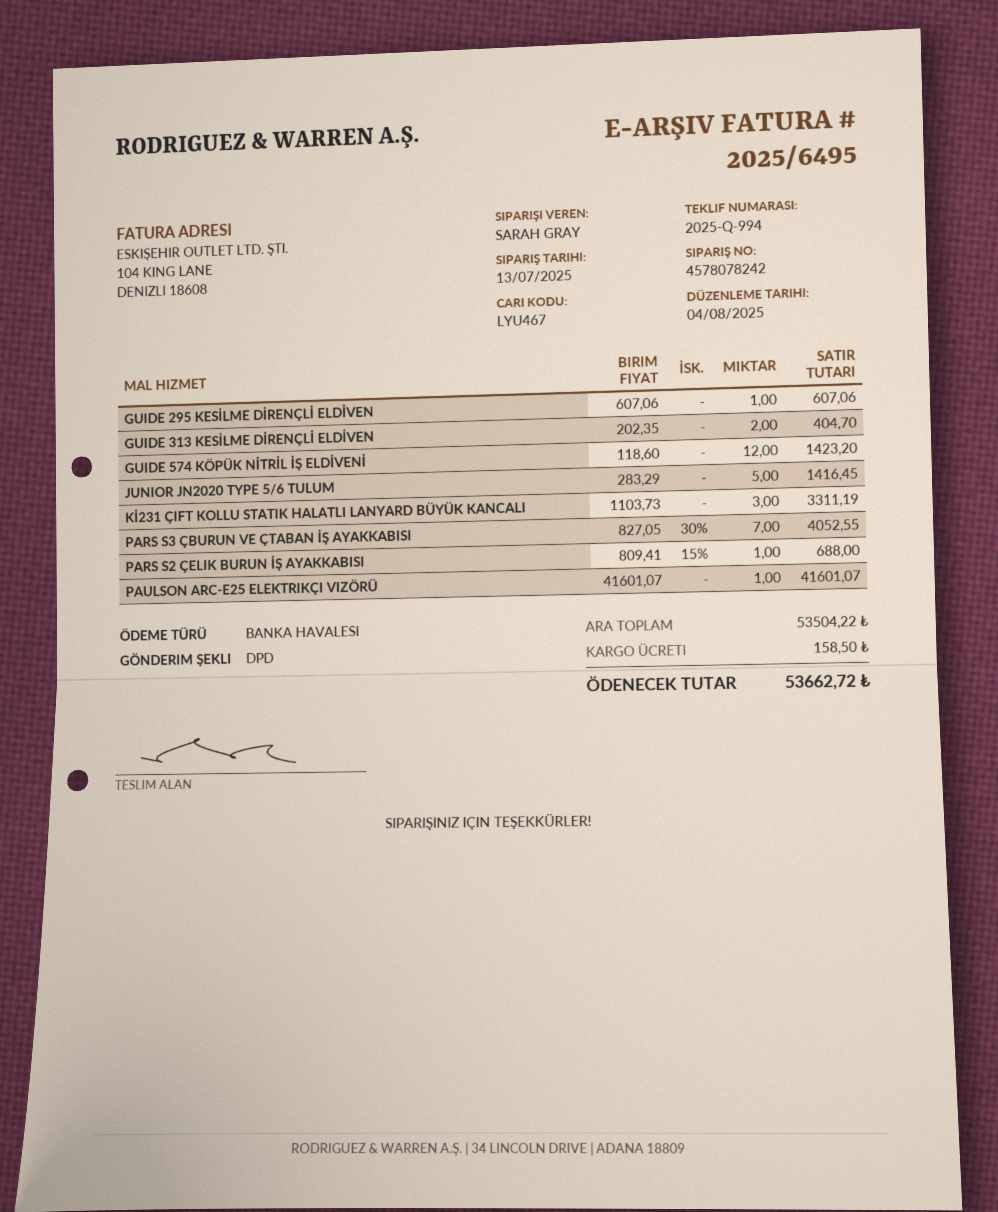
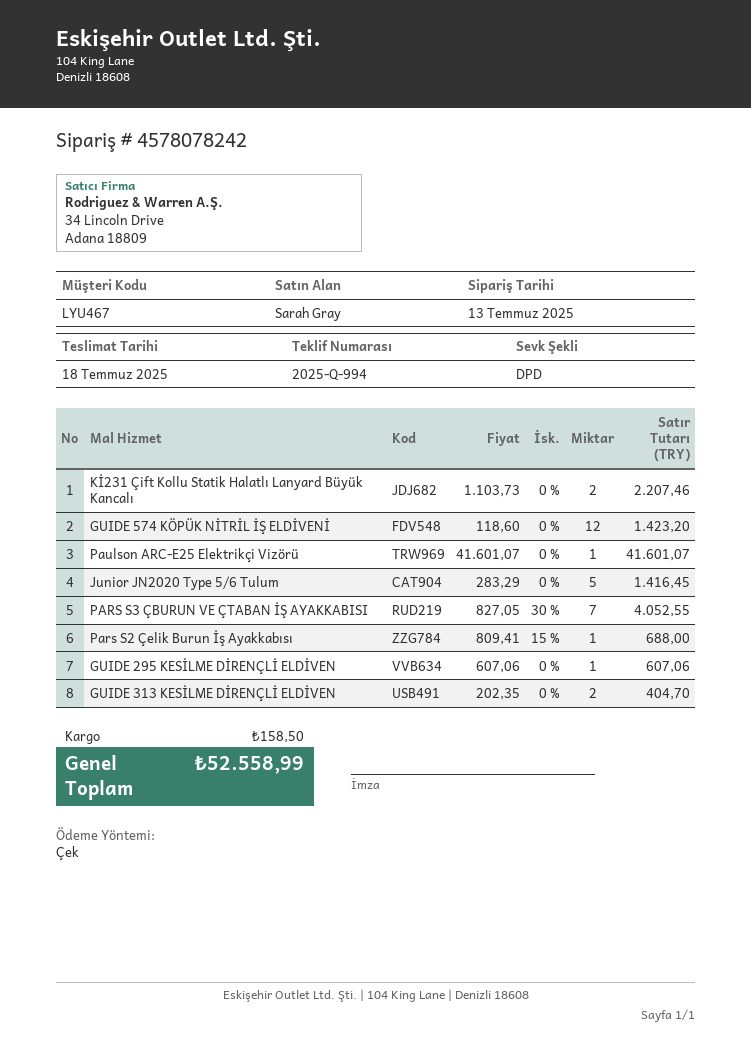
payment method: bank transfer -> cheque
Kİ231 ÇIFT KOLLU STATIK HALATLI LANYARD BÜYÜK KANCALI: 3 x 1103.73 = 3311.19 -> 2 x 1103.73 = 2207.46
total: 53662.72 -> 52558.99

